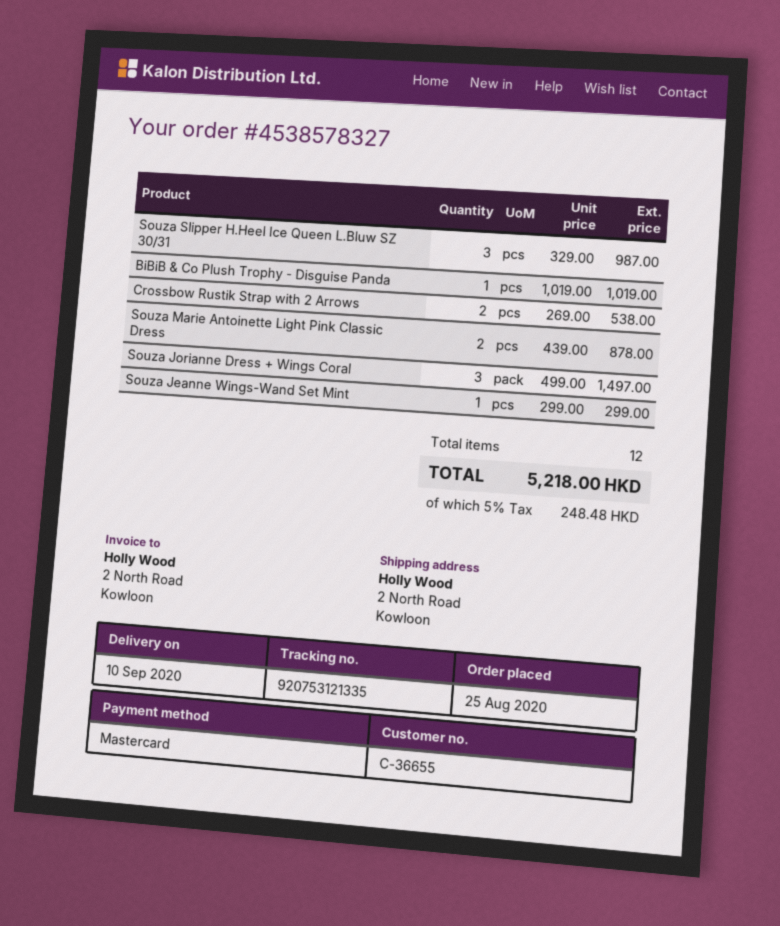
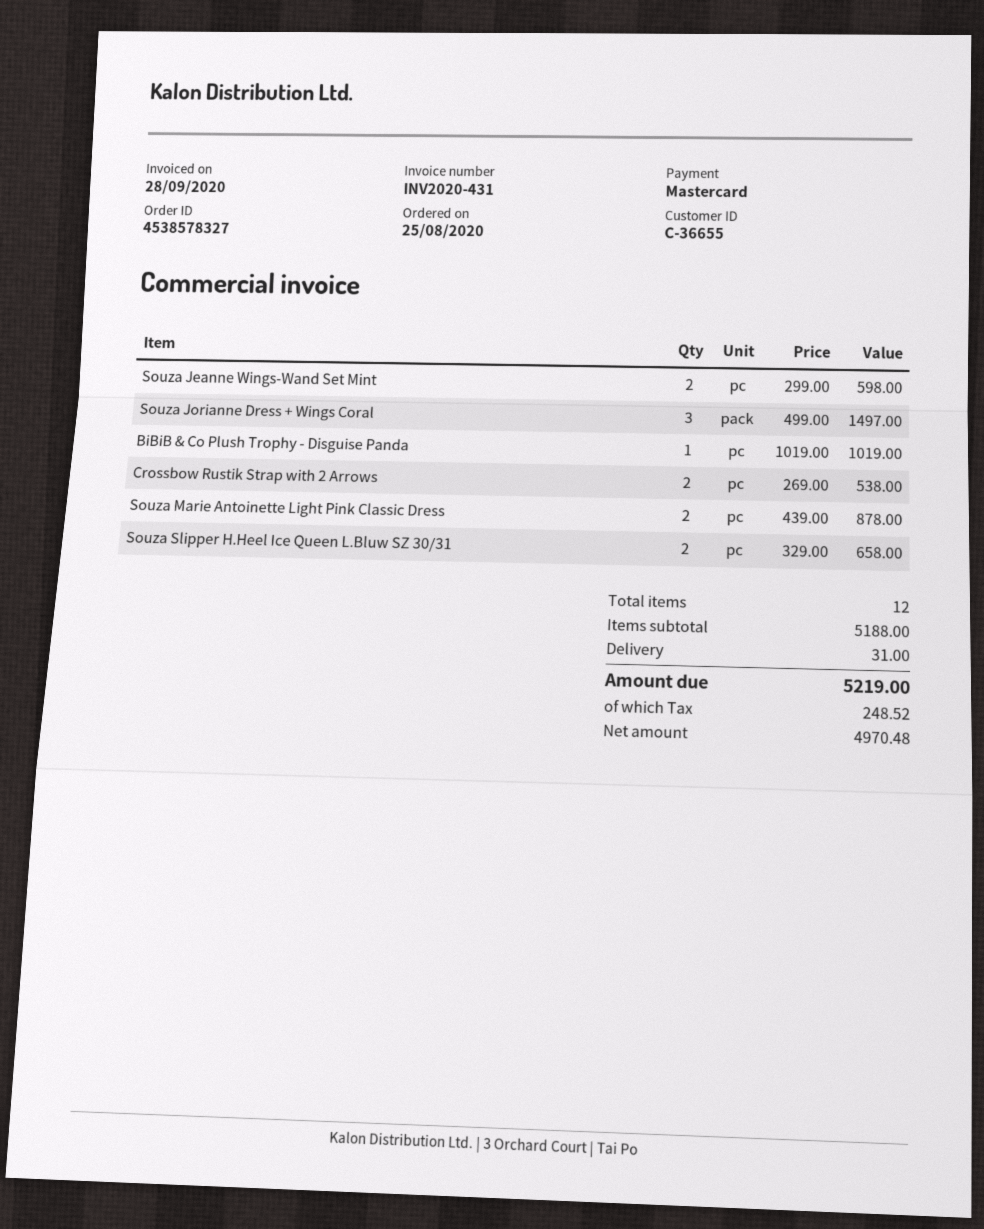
Souza Slipper H.Heel Ice Queen L.Bluw SZ 30/31: 3 x 329.00 = 987.00 -> 2 x 329.00 = 658.00
Souza Jeanne Wings-Wand Set Mint: 1 x 299.00 = 299.00 -> 2 x 299.00 = 598.00
shipping: none -> 31.00
tax: 248.48 -> 248.52
total: 5218.00 -> 5219.00

